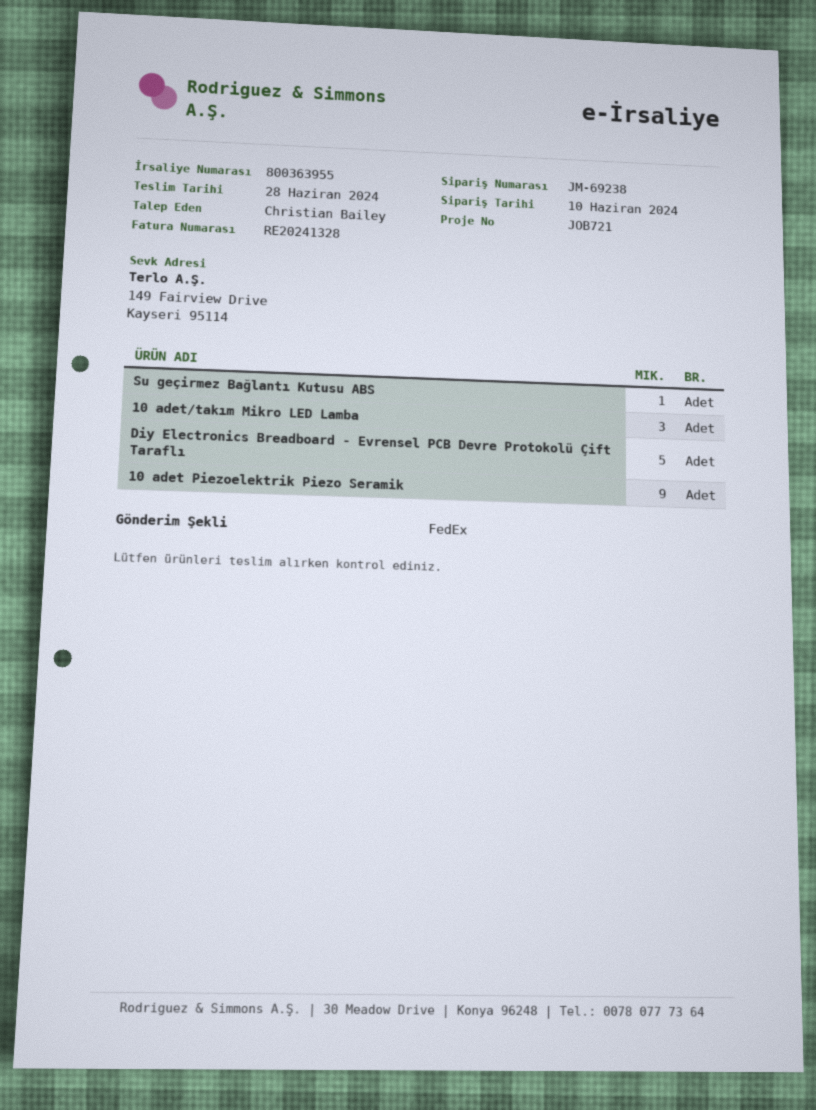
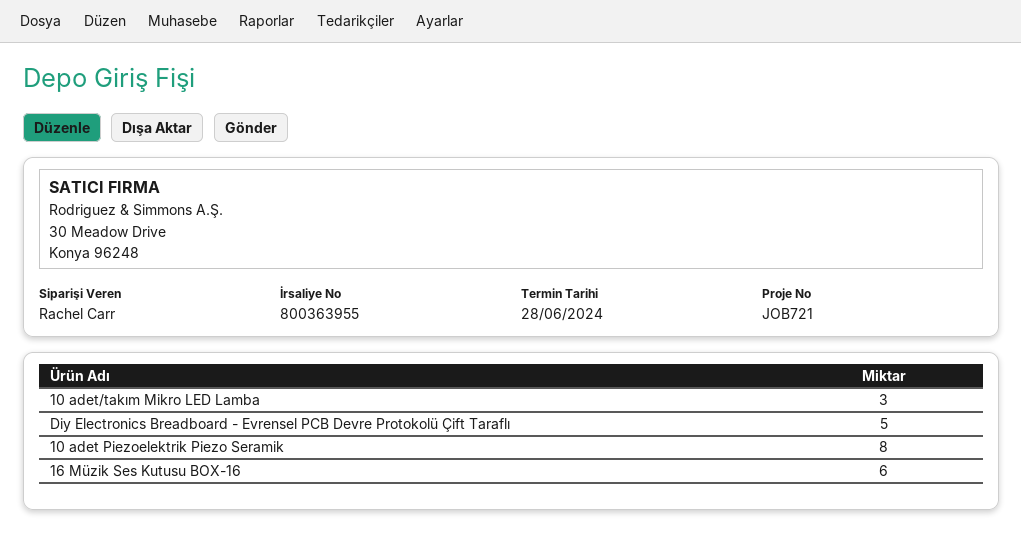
ordered by: Christian Bailey -> Rachel Carr
Su geçirmez Bağlantı Kutusu ABS: 1 -> none
10 adet Piezoelektrik Piezo Seramik: 9 -> 8
16 Müzik Ses Kutusu BOX-16: none -> 6

